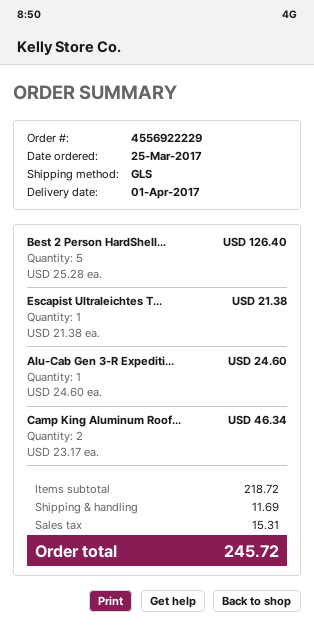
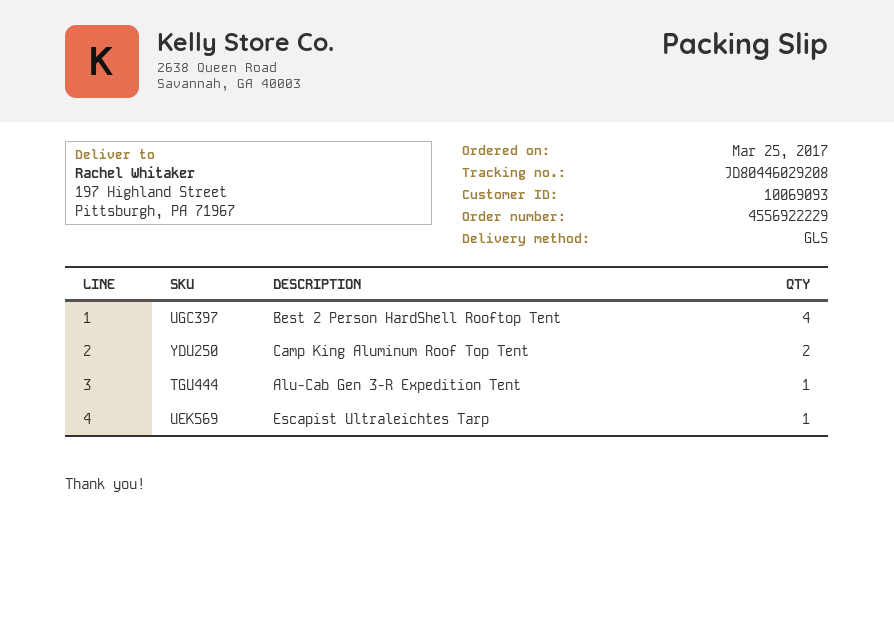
Best 2 Person HardShell...: 5 -> 4

